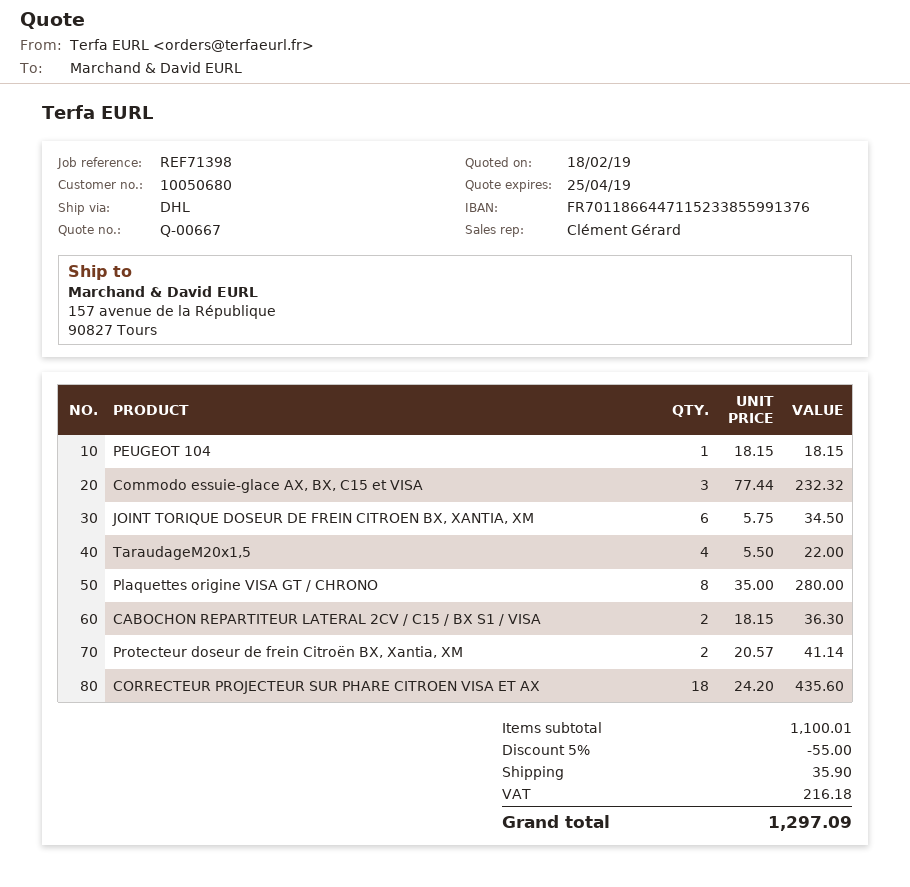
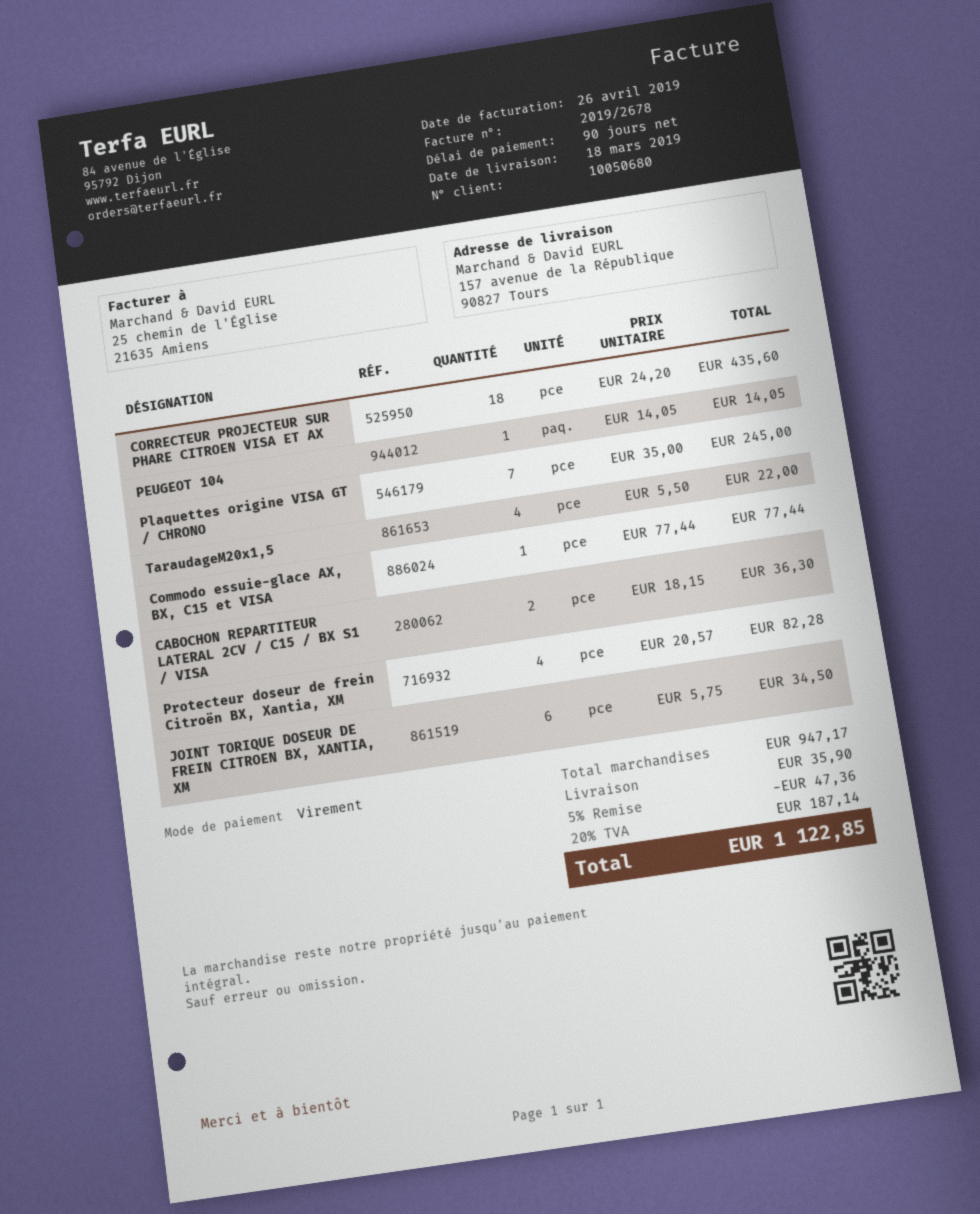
PEUGEOT 104: 1 x 18.15 = 18.15 -> 1 x 14.05 = 14.05
Commodo essuie-glace AX, BX, C15 et VISA: 3 x 77.44 = 232.32 -> 1 x 77.44 = 77.44
Plaquettes origine VISA GT / CHRONO: 8 x 35.00 = 280.00 -> 7 x 35.00 = 245.00
Protecteur doseur de frein Citroën BX, Xantia, XM: 2 x 20.57 = 41.14 -> 4 x 20.57 = 82.28
subtotal: 1100.01 -> 947.17
discount: 5% = 55.00 -> 5% = 47.36
tax: 216.18 -> 187.14
total: 1297.09 -> 1122.85

